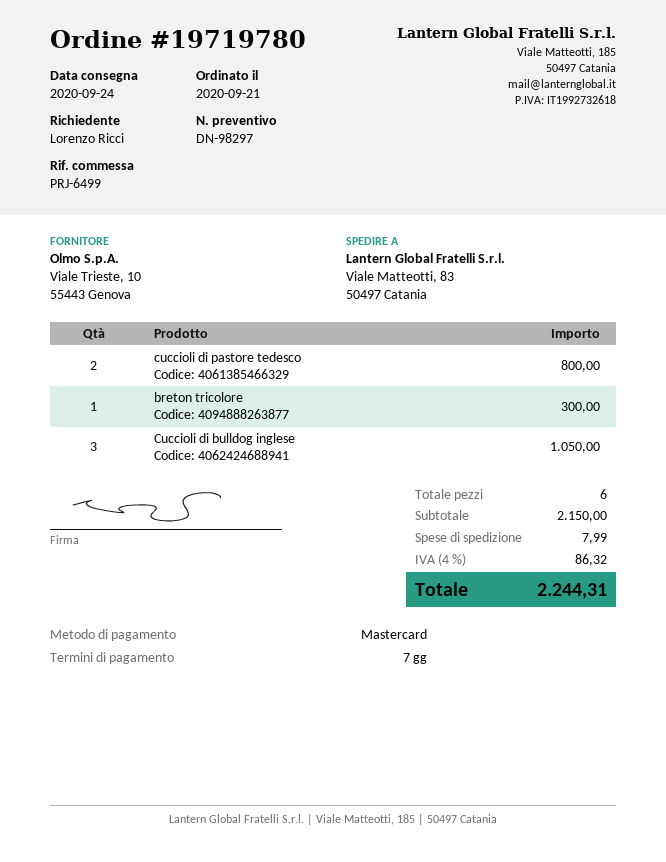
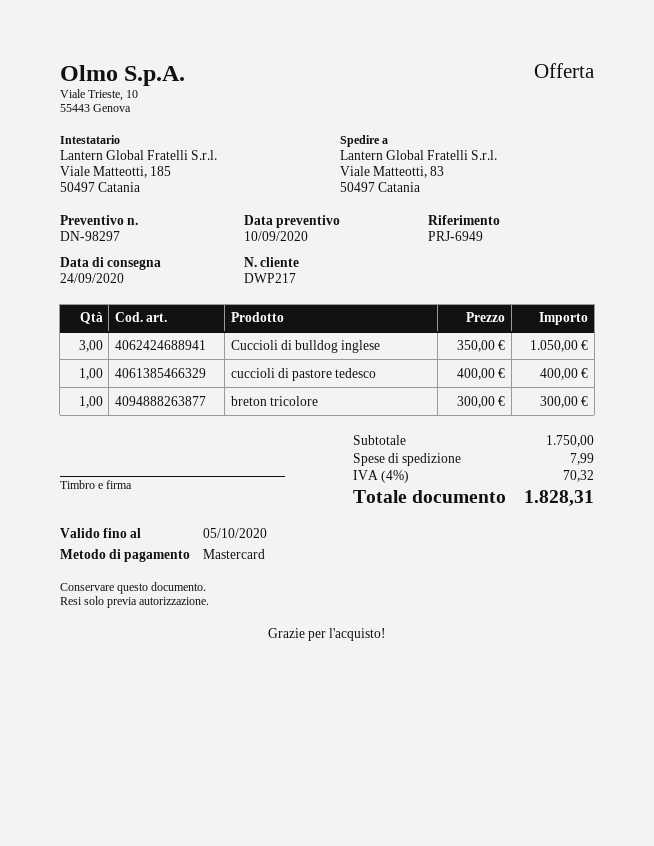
reference: PRJ-6499 -> PRJ-6949
cuccioli di pastore tedesco: 2 for 800.00 -> 1 for 400.00
subtotal: 2150.00 -> 1750.00
tax: 4% = 86.32 -> 4% = 70.32
total: 2244.31 -> 1828.31

